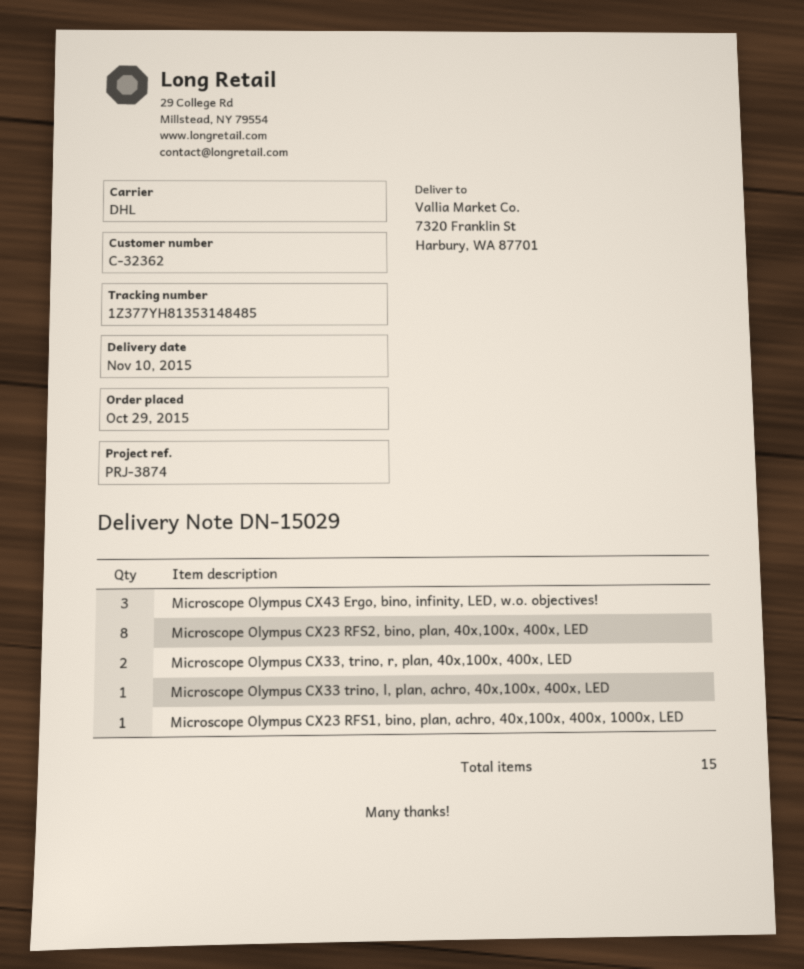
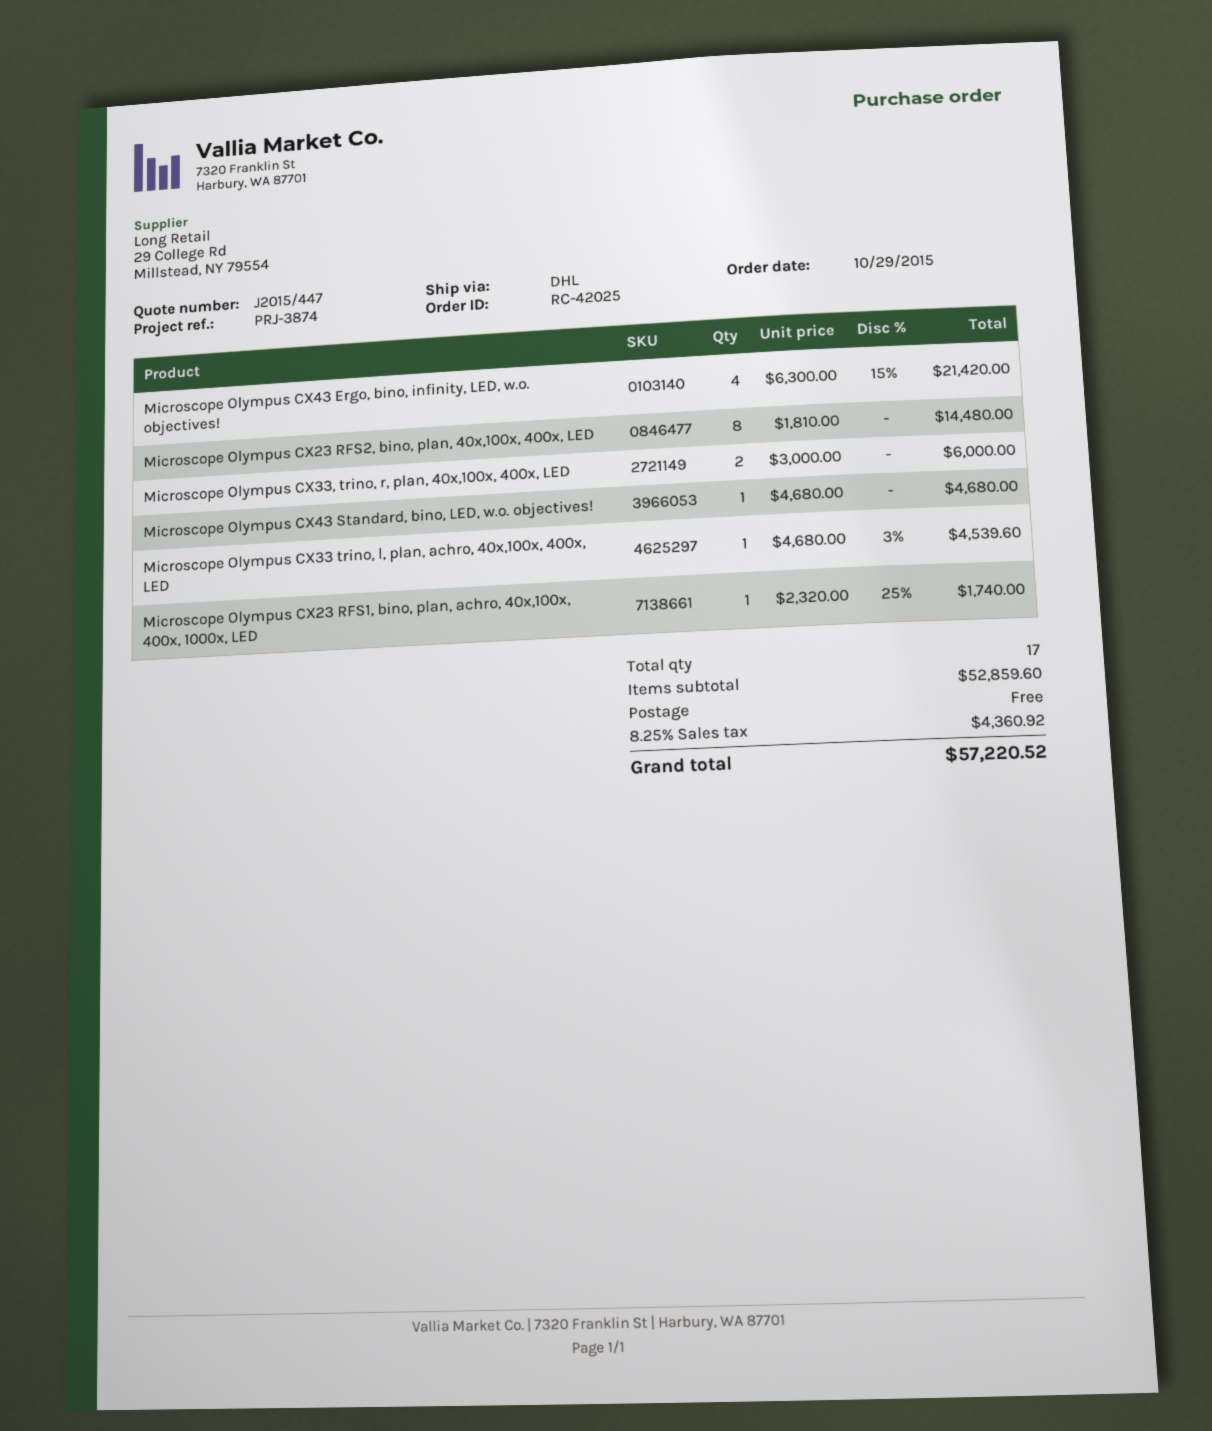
Microscope Olympus CX43 Ergo, bino, infinity, LED, w.o. objectives!: 3 -> 4
Microscope Olympus CX43 Standard, bino, LED, w.o. objectives!: none -> 1
total quantity: 15 -> 17

